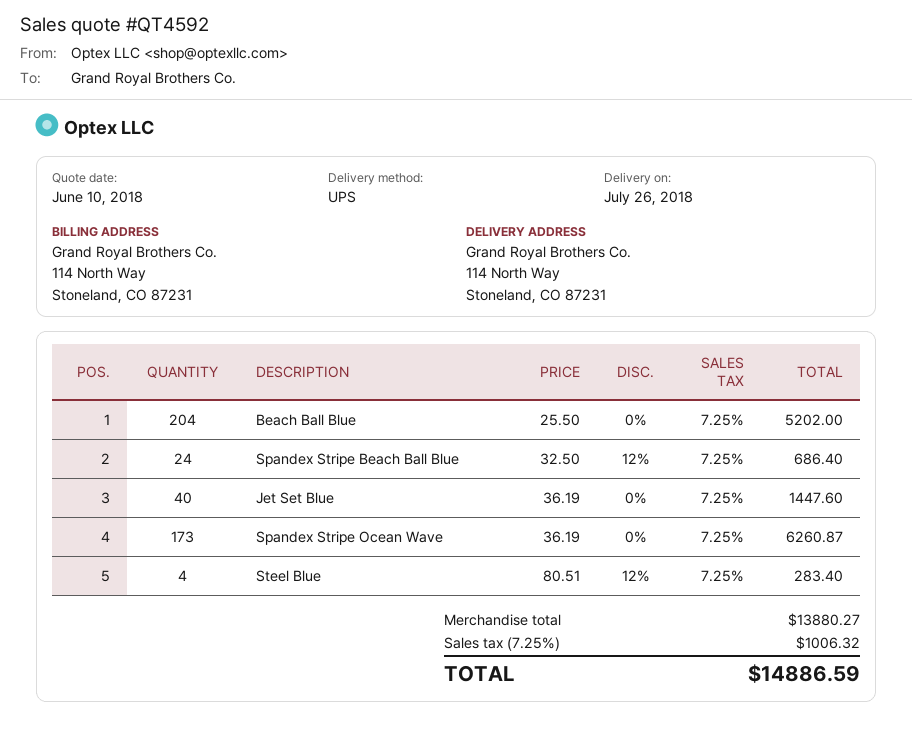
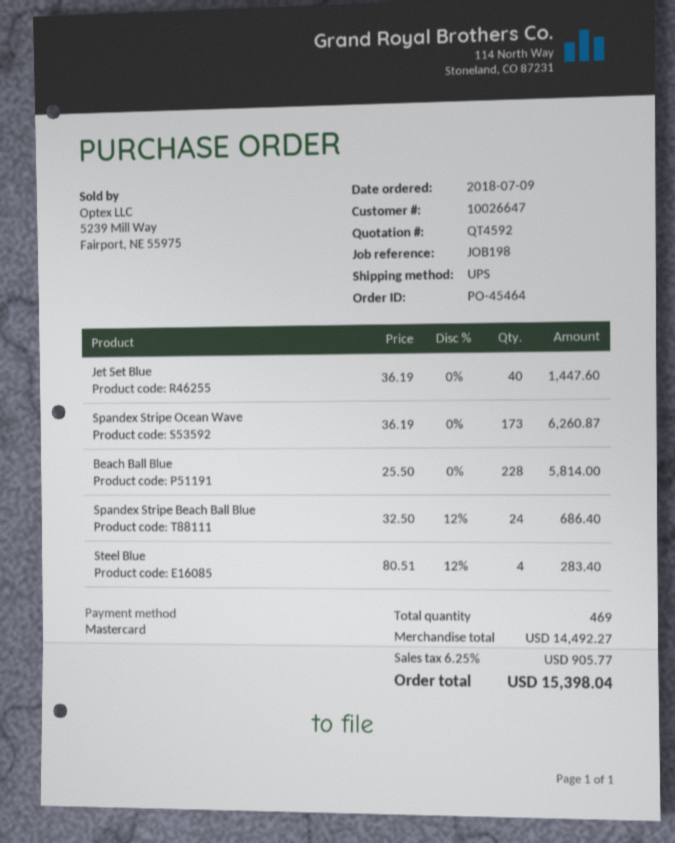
Beach Ball Blue: 204 x 25.50 = 5202.00 -> 228 x 25.50 = 5814.00
subtotal: 13880.27 -> 14492.27
tax: 7.25% = 1006.32 -> 6.25% = 905.77
total: 14886.59 -> 15398.04

